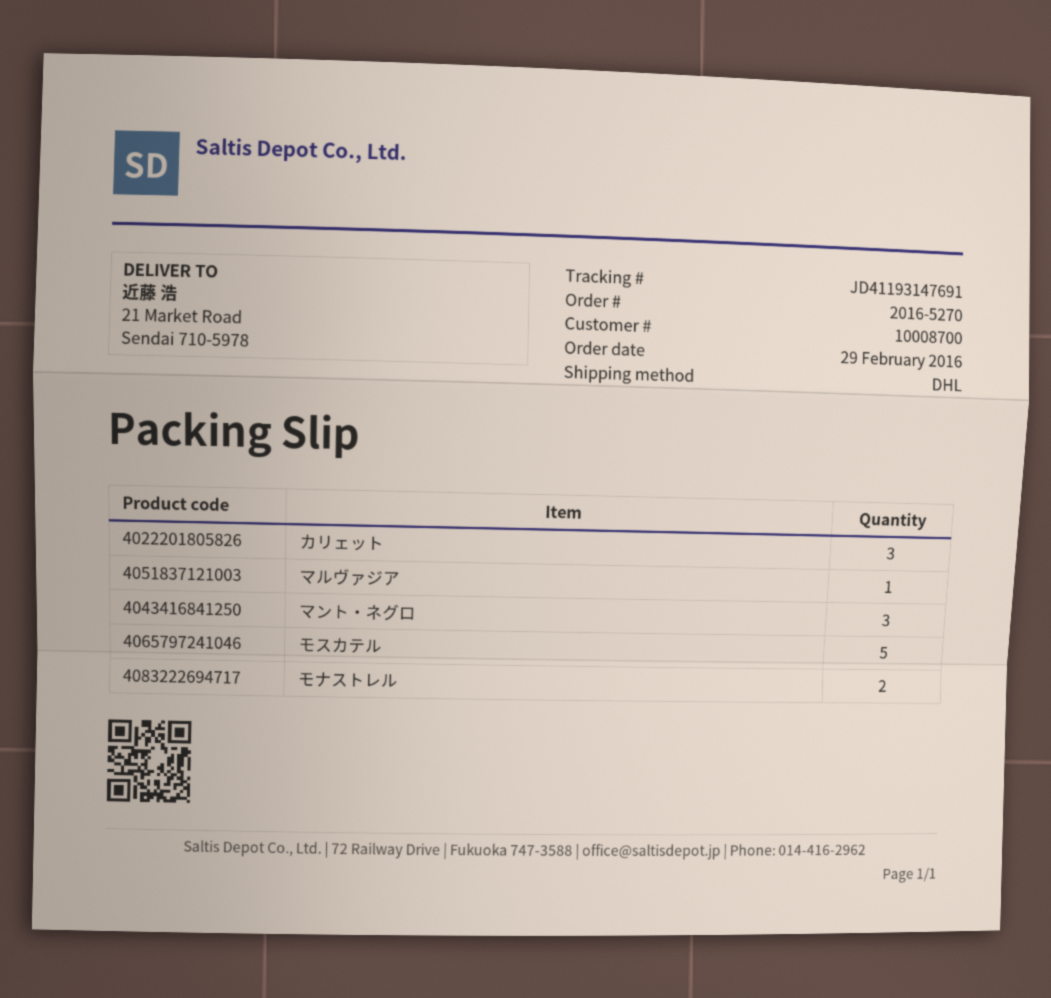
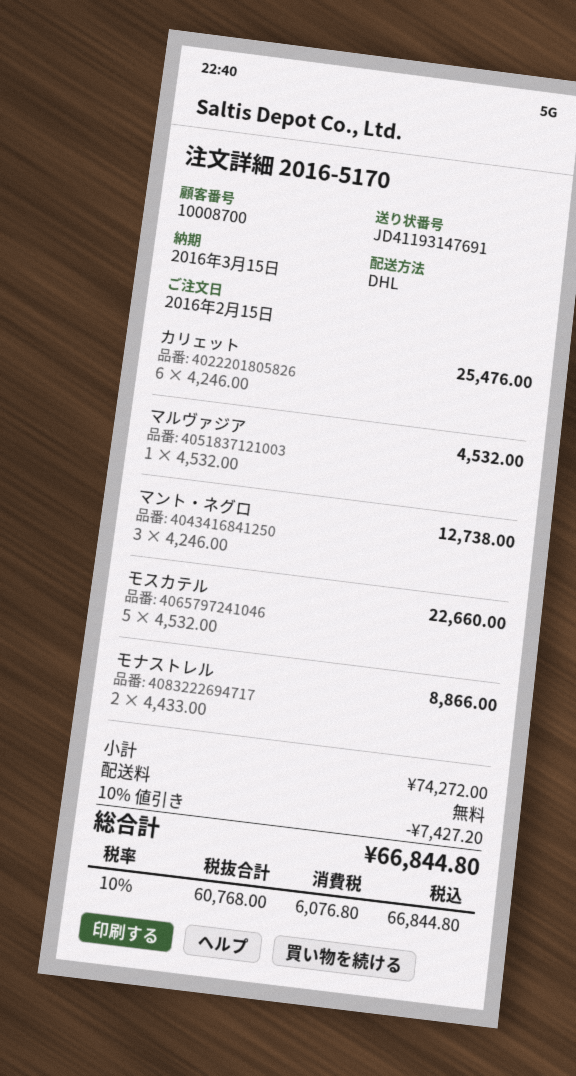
order number: 2016-5270 -> 2016-5170
order date: 2016-02-29 -> 2016-02-15
カリェット: 3 -> 6

